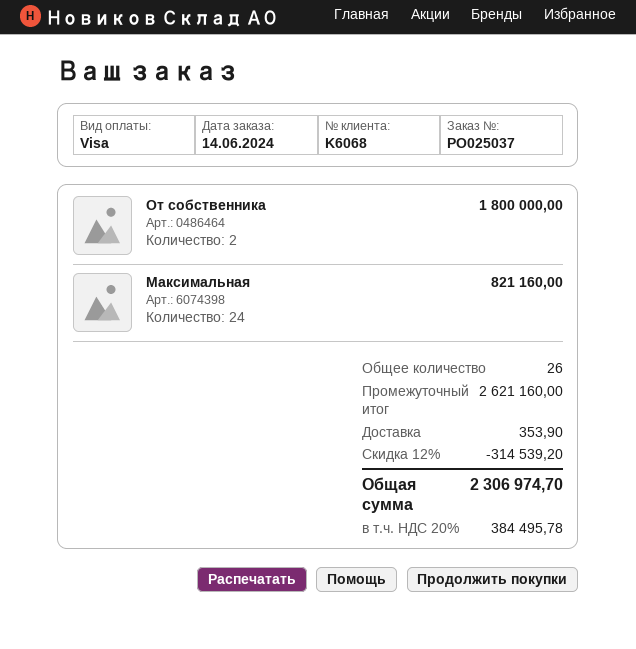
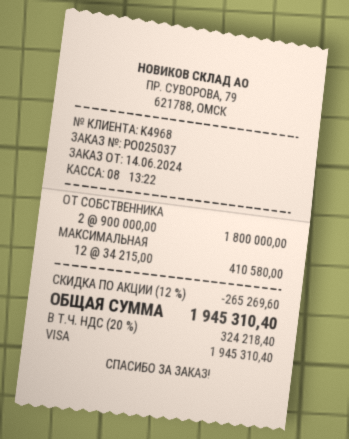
customer number: K6068 -> K4968
Максимальная: 24 for 821160.00 -> 12 for 410580.00
discount: 12% = 314539.20 -> 12% = 265269.60
shipping: 353.90 -> none
tax: 20% = 384495.78 -> 20% = 324218.40
total: 2306974.70 -> 1945310.40

